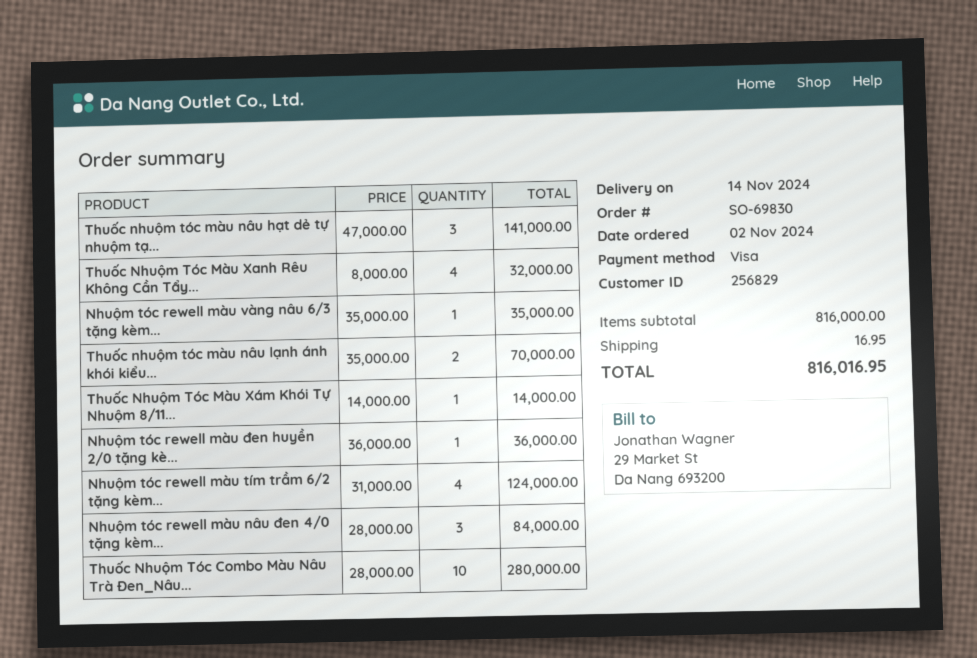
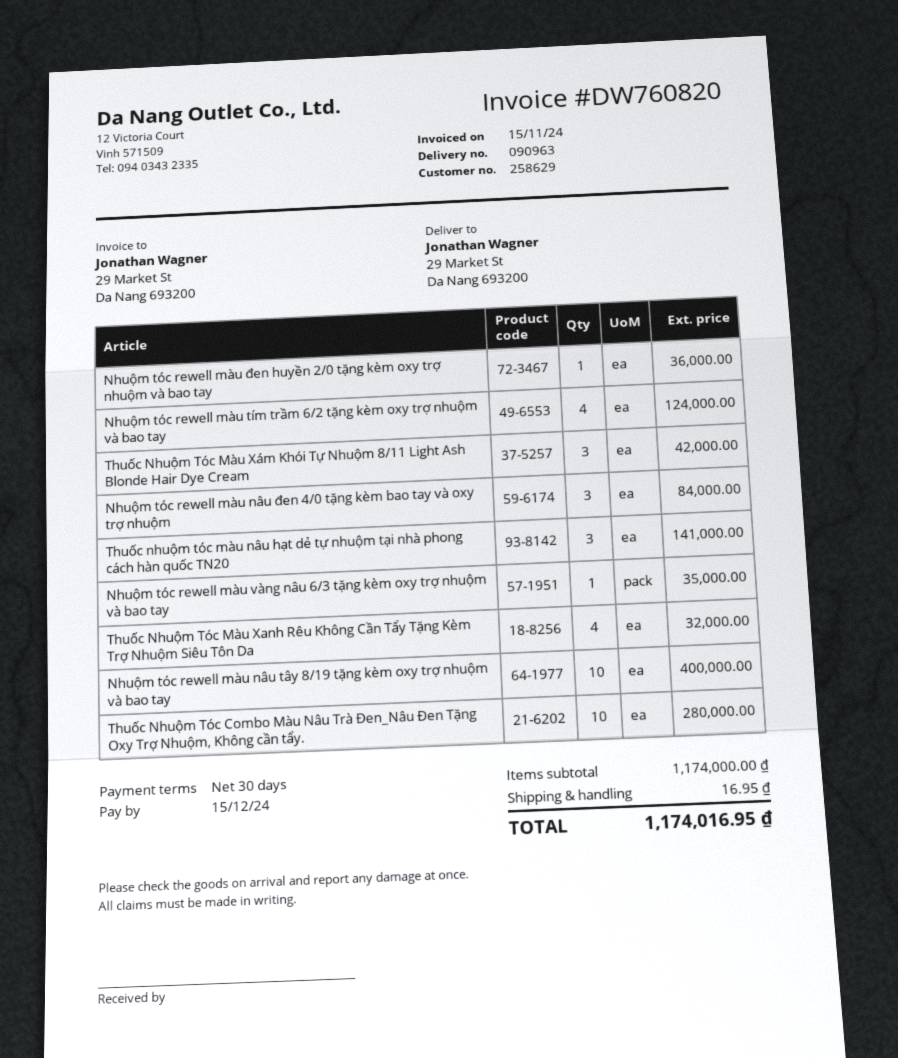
customer number: 256829 -> 258629
Thuốc nhuộm tóc màu nâu lạnh ánh khói kiểu...: 2 for 70000.00 -> none
Thuốc Nhuộm Tóc Màu Xám Khói Tự Nhuộm 8/11...: 1 for 14000.00 -> 3 for 42000.00
Nhuộm tóc rewell màu nâu tây 8/19 tặng kèm oxy trợ nhuộm và bao tay: none -> 10 for 400000.00
subtotal: 816000.00 -> 1174000.00
total: 816016.95 -> 1174016.95

